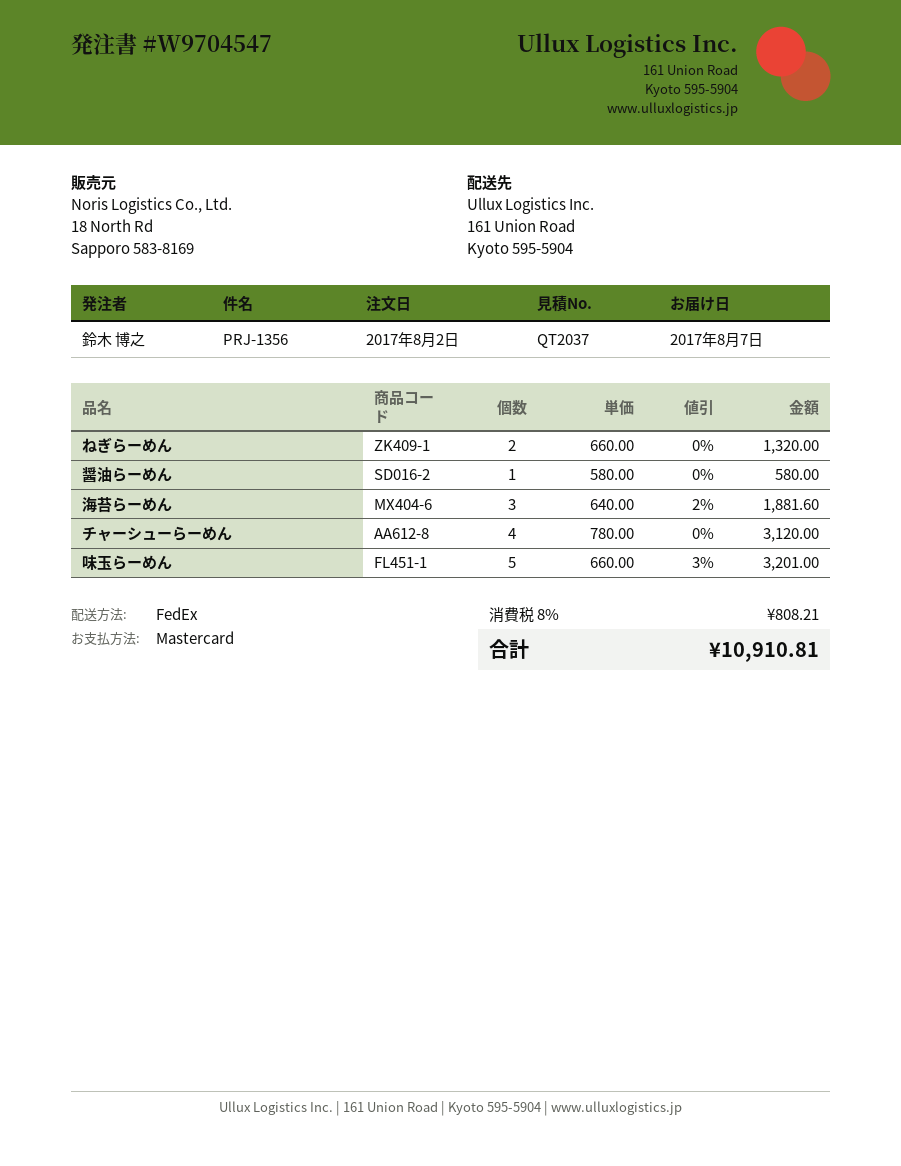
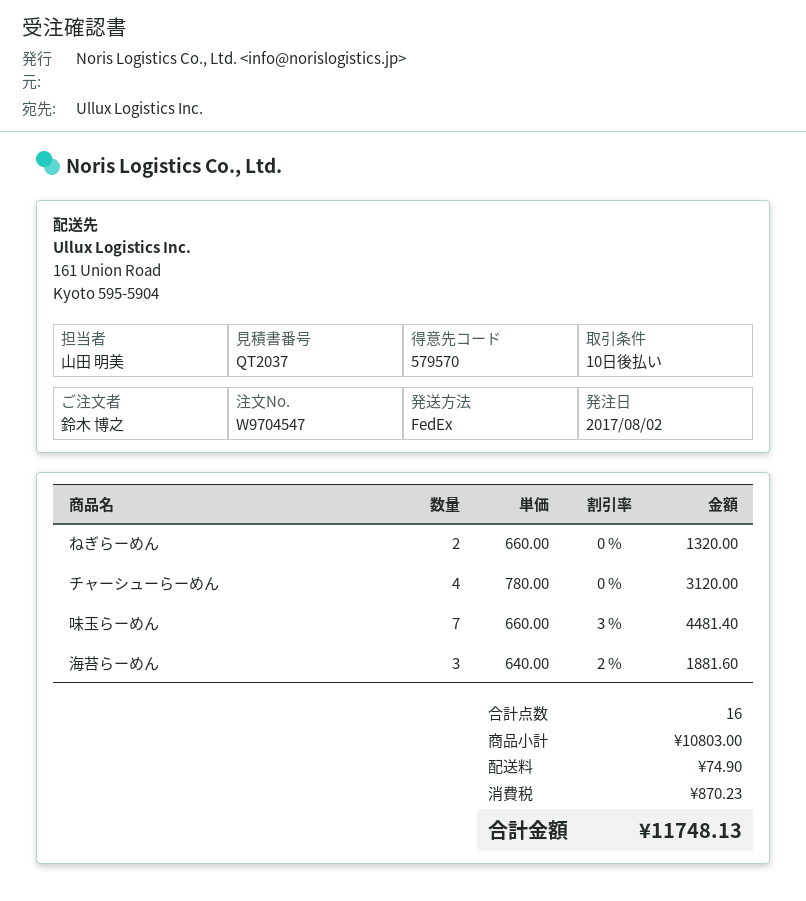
醤油らーめん: 1 x 580.00 = 580.00 -> none
味玉らーめん: 5 x 660.00 - 3% = 3201.00 -> 7 x 660.00 - 3% = 4481.40
shipping: none -> 74.90
tax: 808.21 -> 870.23
total: 10910.81 -> 11748.13

